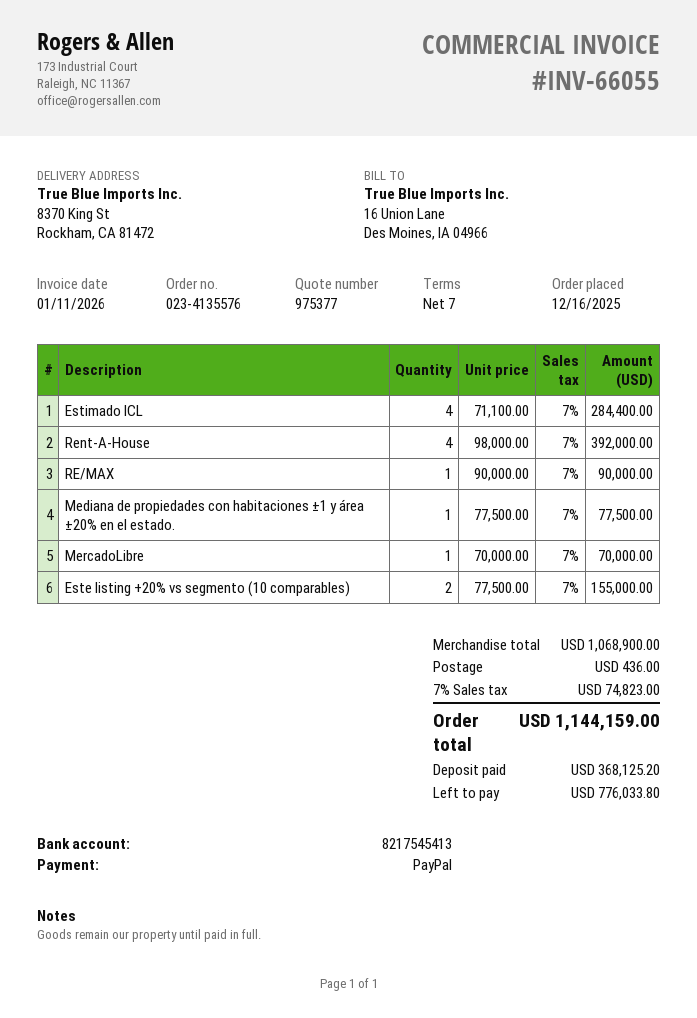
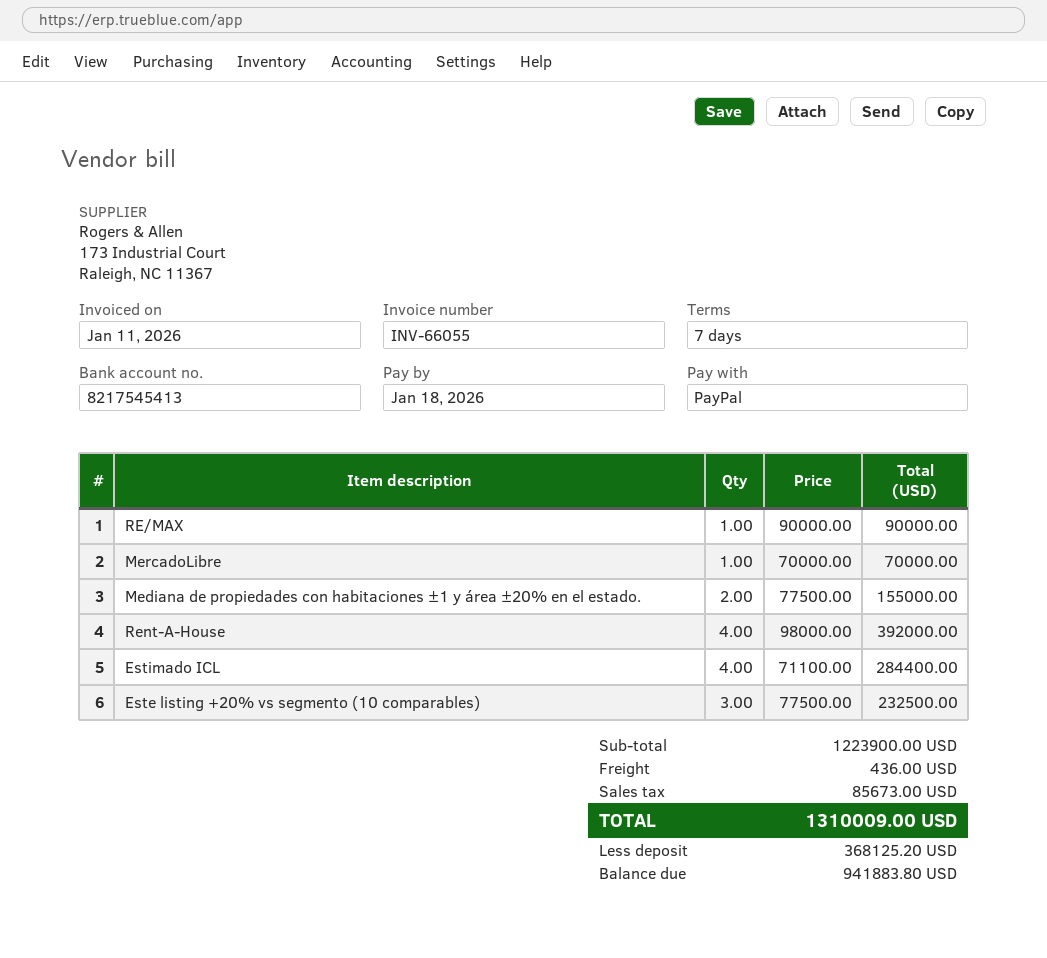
Mediana de propiedades con habitaciones ±1 y área ±20% en el estado.: 1 x 77500.00 = 77500.00 -> 2 x 77500.00 = 155000.00
Este listing +20% vs segmento (10 comparables): 2 x 77500.00 = 155000.00 -> 3 x 77500.00 = 232500.00
subtotal: 1068900.00 -> 1223900.00
tax: 74823.00 -> 85673.00
total: 1144159.00 -> 1310009.00
balance: 776033.80 -> 941883.80

